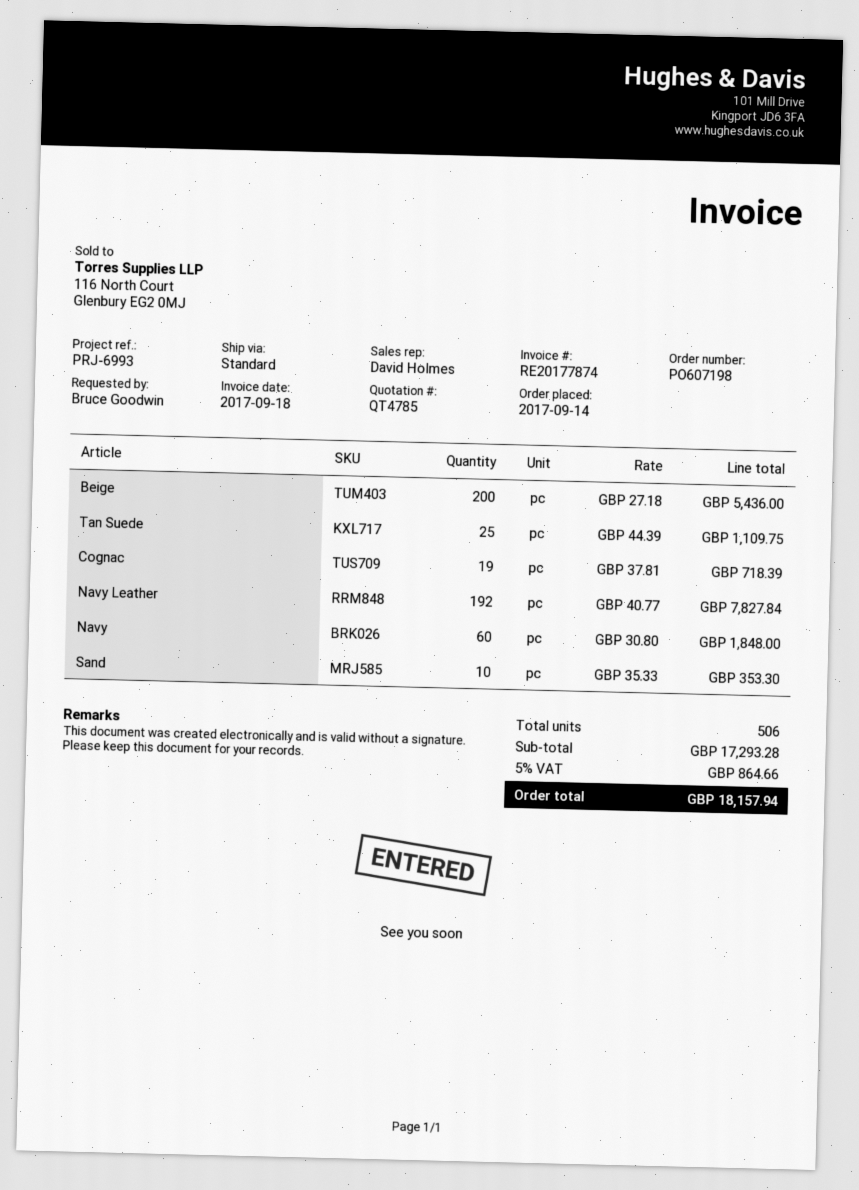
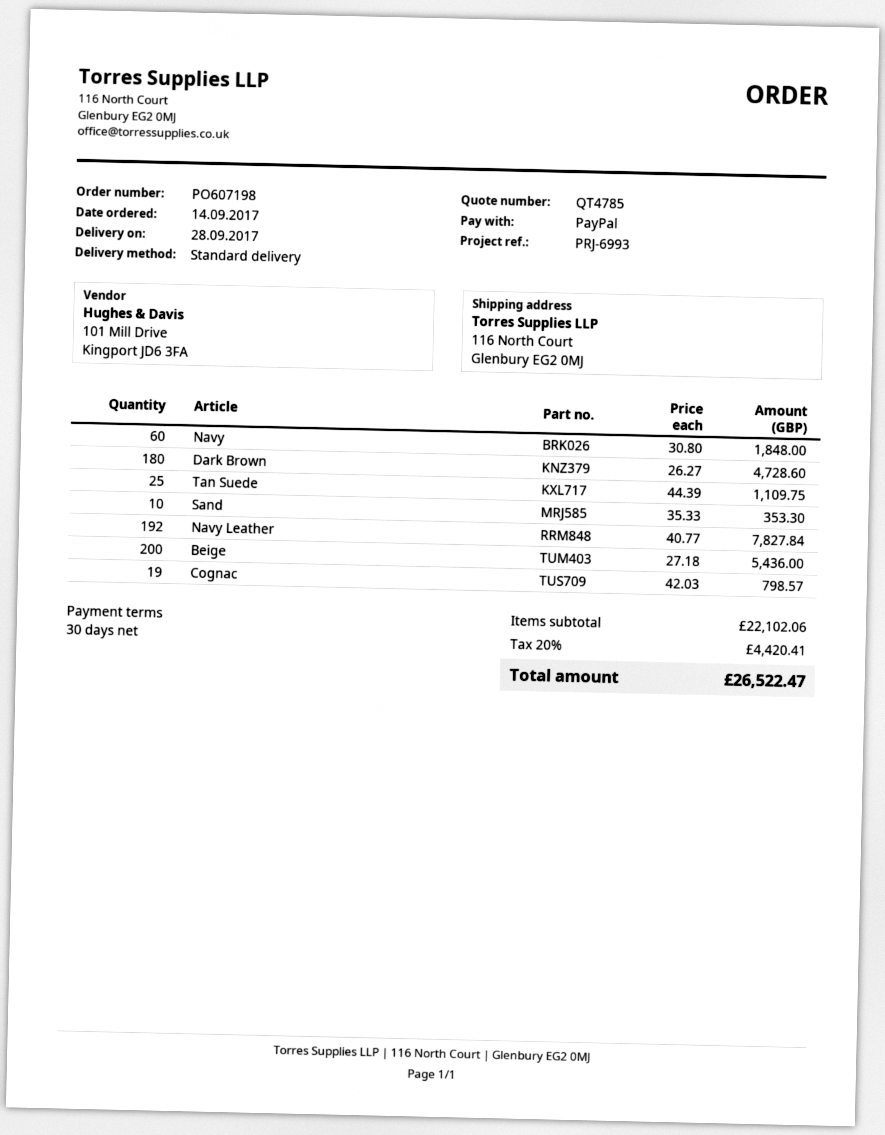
Cognac: 19 x 37.81 = 718.39 -> 19 x 42.03 = 798.57
Dark Brown: none -> 180 x 26.27 = 4728.60
subtotal: 17293.28 -> 22102.06
tax: 5% = 864.66 -> 20% = 4420.41
total: 18157.94 -> 26522.47

